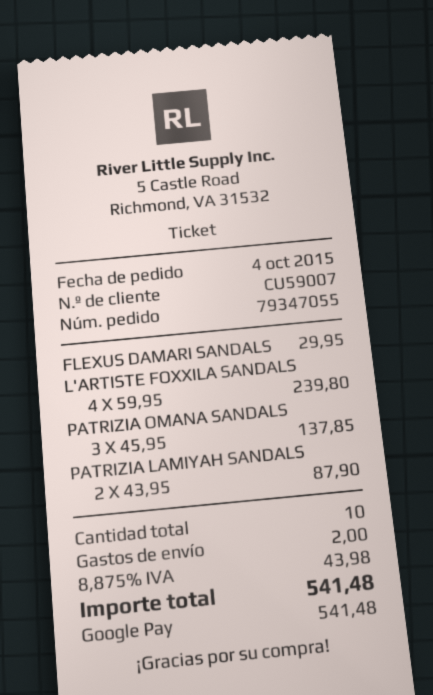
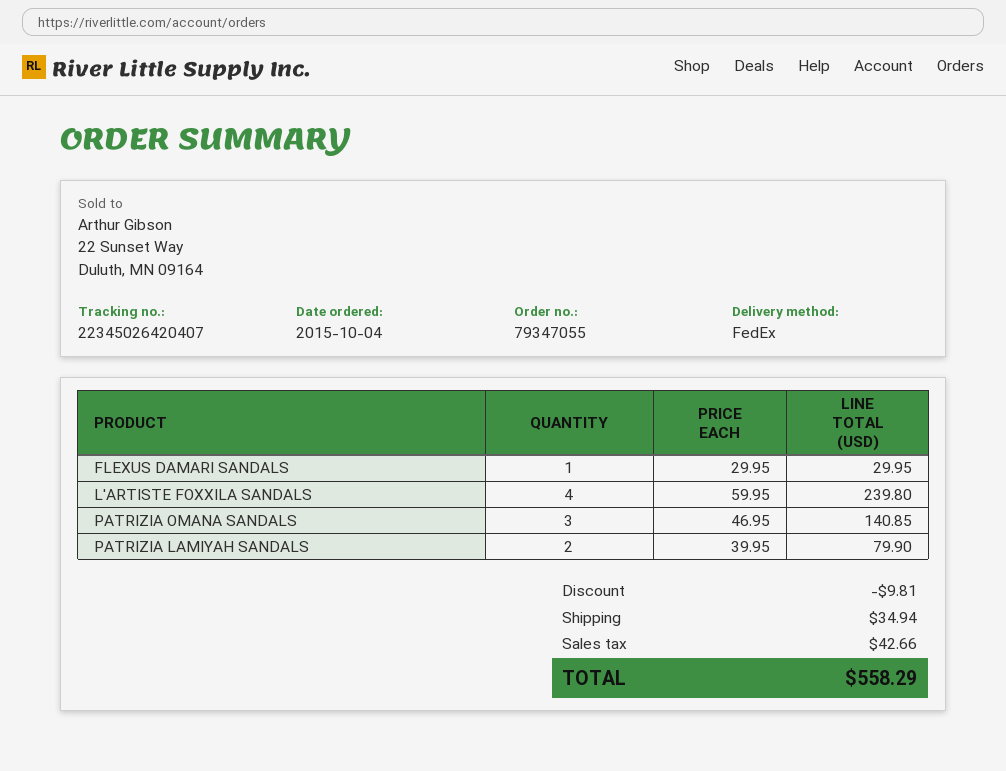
PATRIZIA OMANA SANDALS: 3 x 45.95 = 137.85 -> 3 x 46.95 = 140.85
PATRIZIA LAMIYAH SANDALS: 2 x 43.95 = 87.90 -> 2 x 39.95 = 79.90
discount: none -> 9.81
shipping: 2.00 -> 34.94
tax: 43.98 -> 42.66
total: 541.48 -> 558.29

